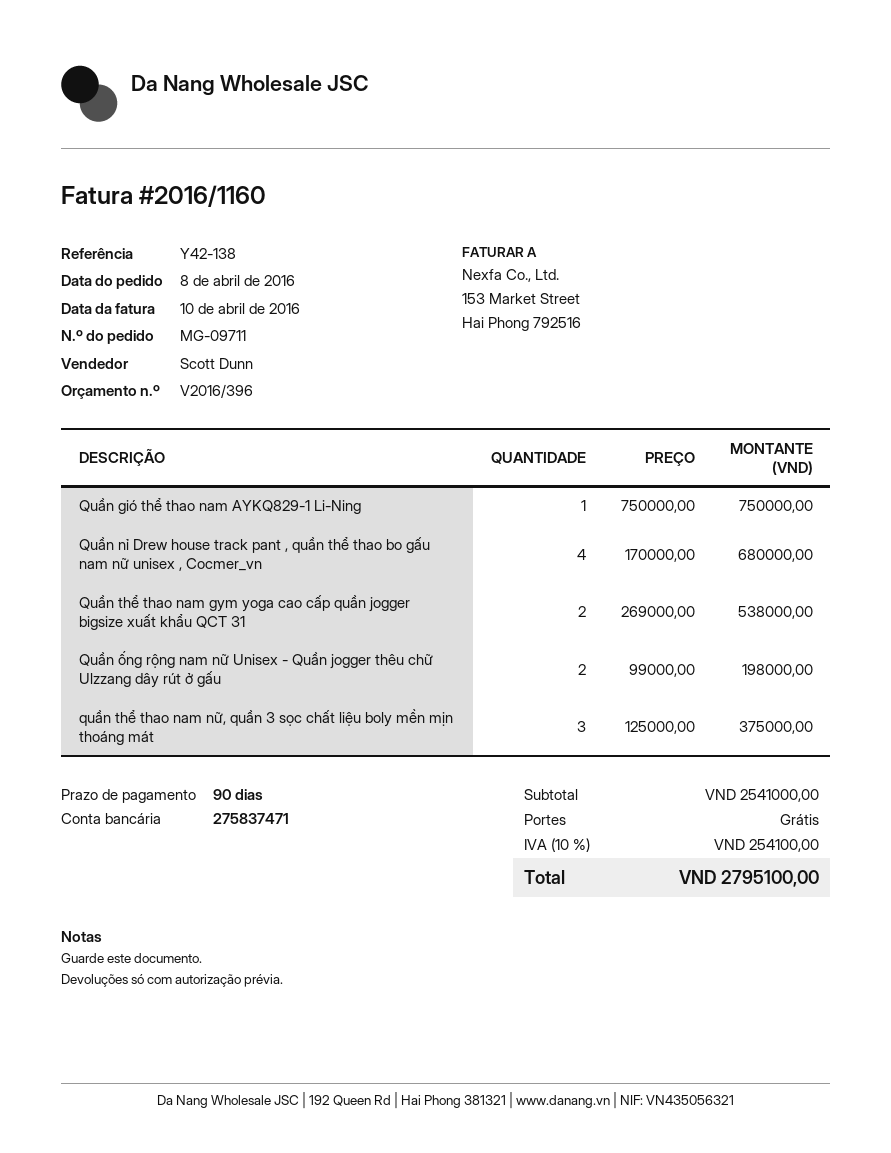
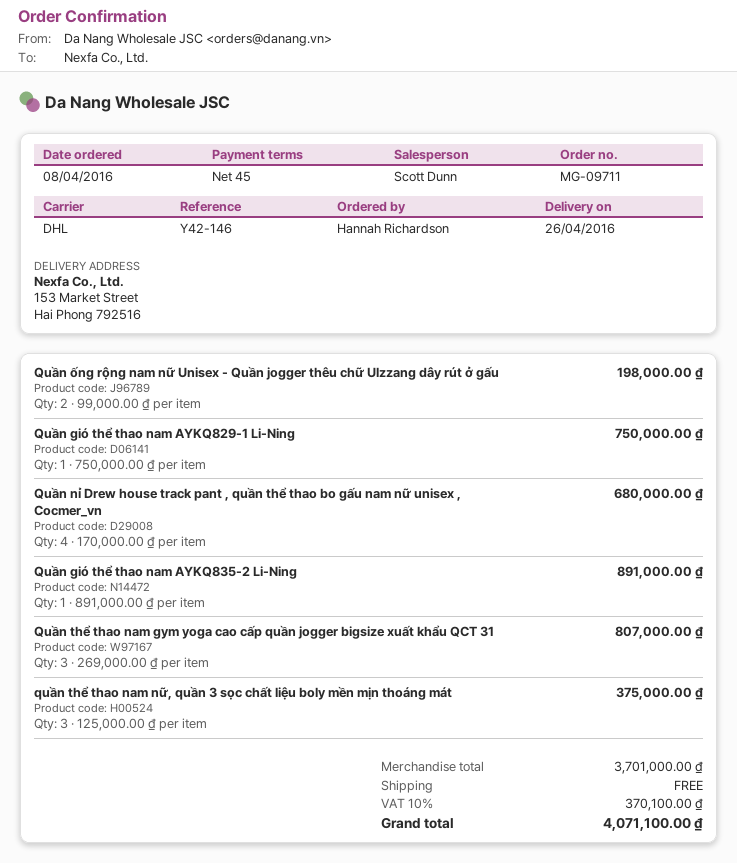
payment terms: 90 days -> 45 days
reference: Y42-138 -> Y42-146
Quần thể thao nam gym yoga cao cấp quần jogger bigsize xuất khẩu QCT 31: 2 x 269000.00 = 538000.00 -> 3 x 269000.00 = 807000.00
Quần gió thể thao nam AYKQ835-2 Li-Ning: none -> 1 x 891000.00 = 891000.00
subtotal: 2541000.00 -> 3701000.00
tax: 10% = 254100.00 -> 10% = 370100.00
total: 2795100.00 -> 4071100.00

